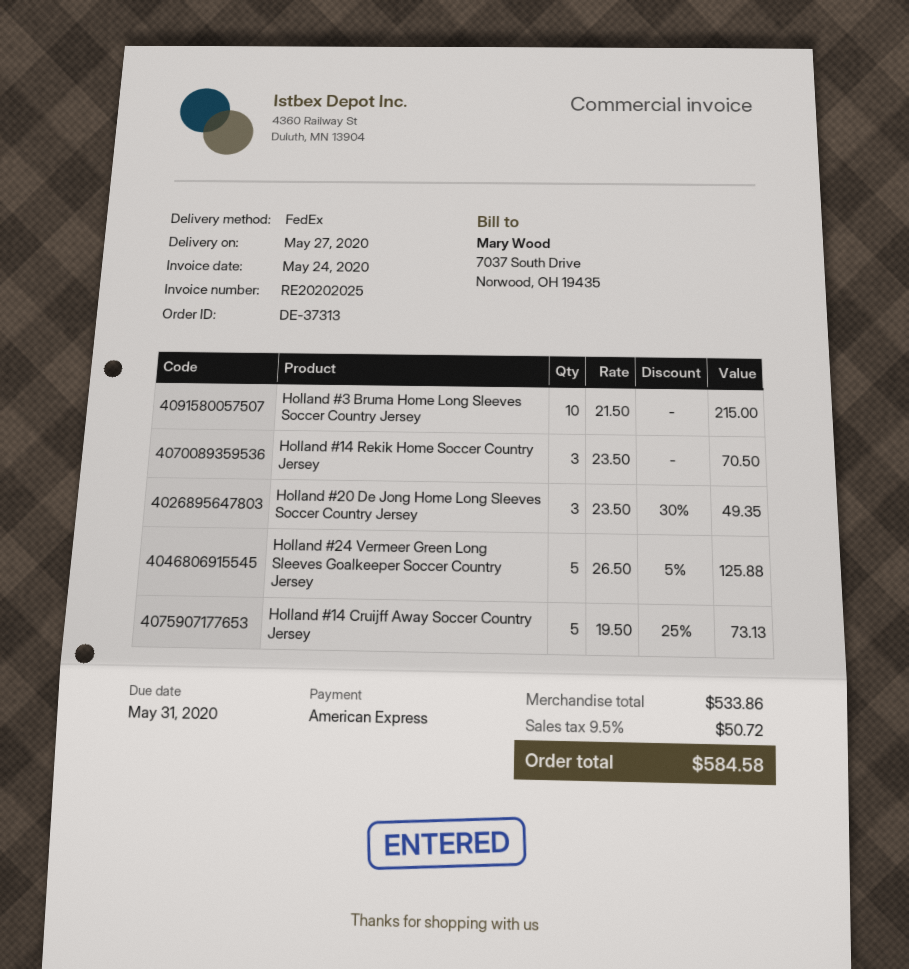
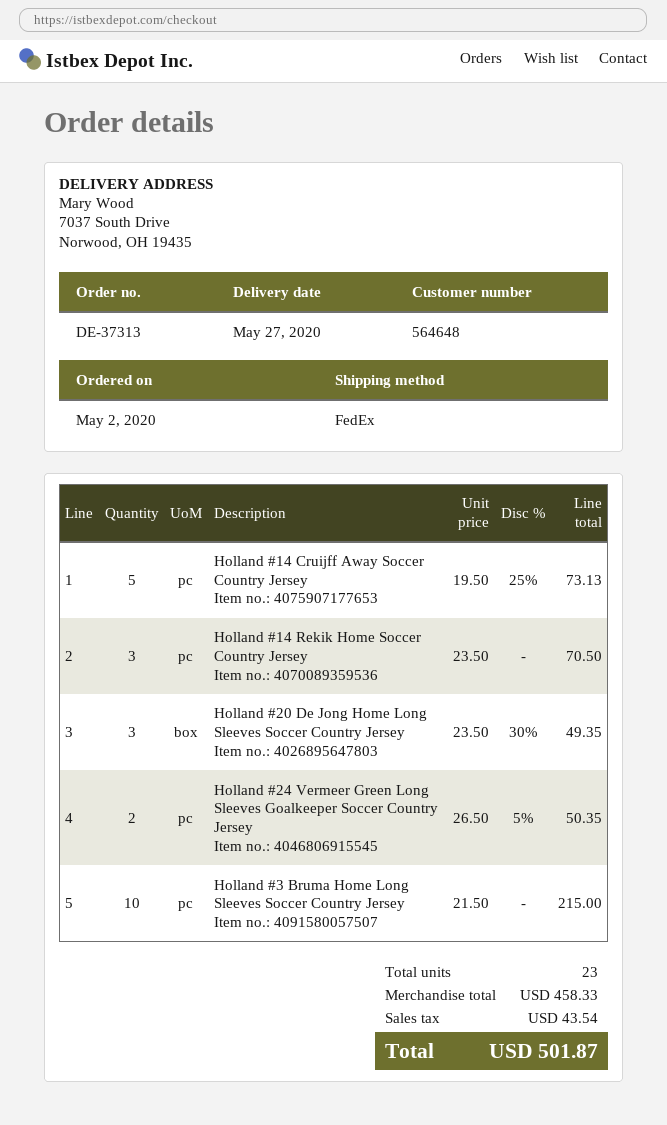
Holland #24 Vermeer Green Long Sleeves Goalkeeper Soccer Country Jersey: 5 x 26.50 - 5% = 125.88 -> 2 x 26.50 - 5% = 50.35
subtotal: 533.86 -> 458.33
tax: 50.72 -> 43.54
total: 584.58 -> 501.87

